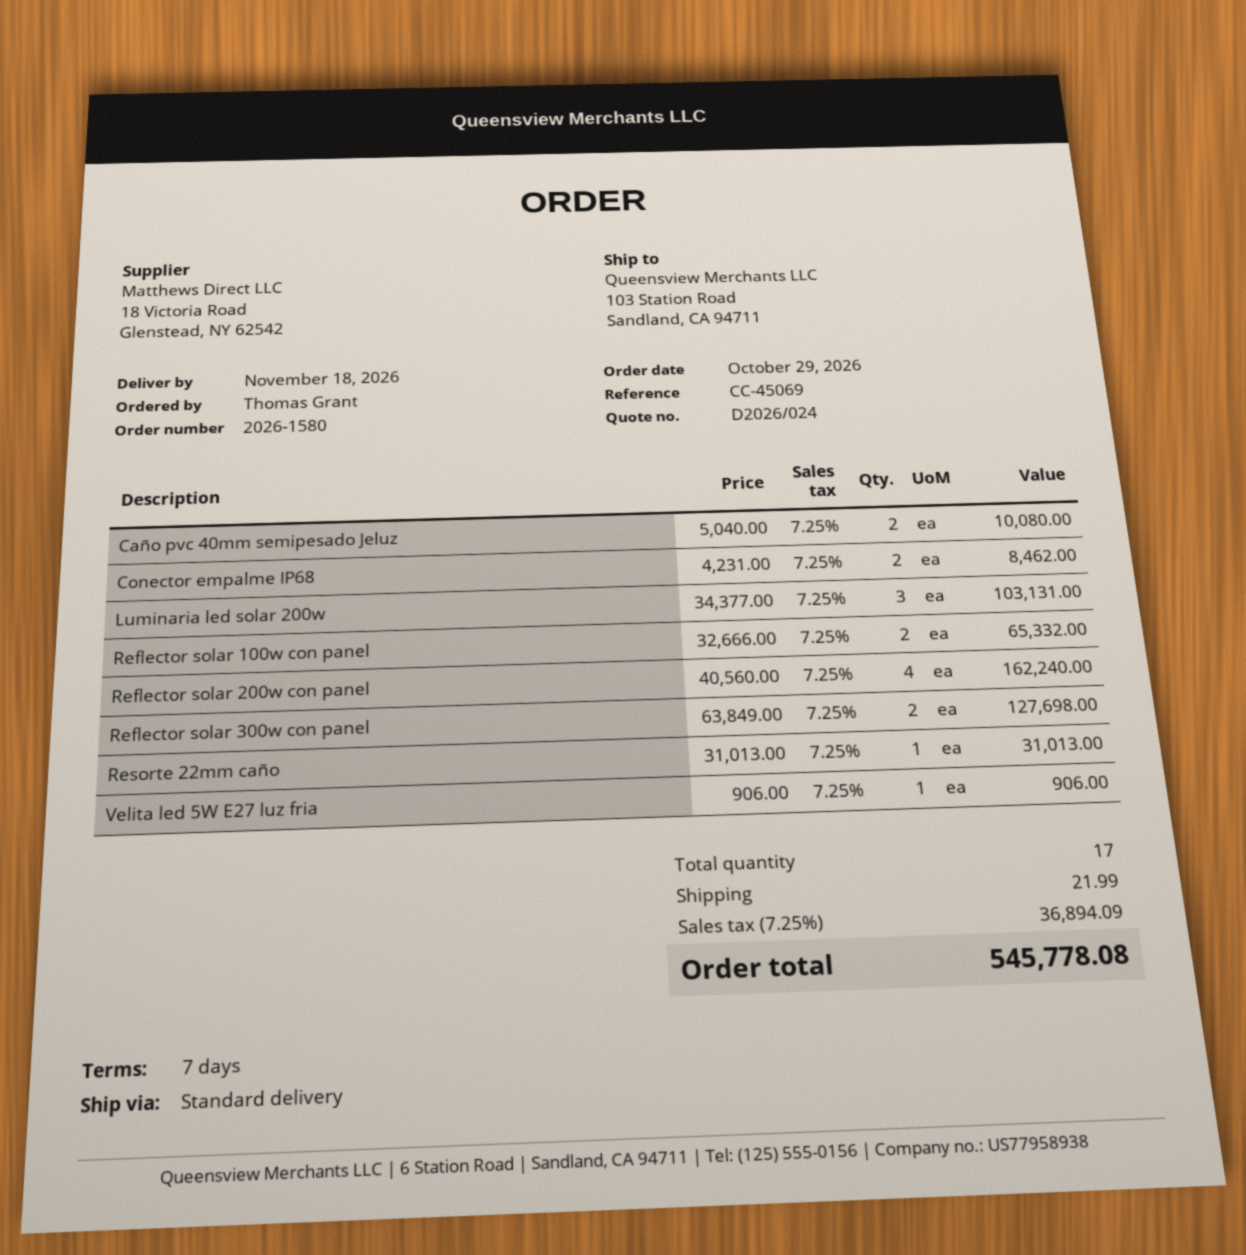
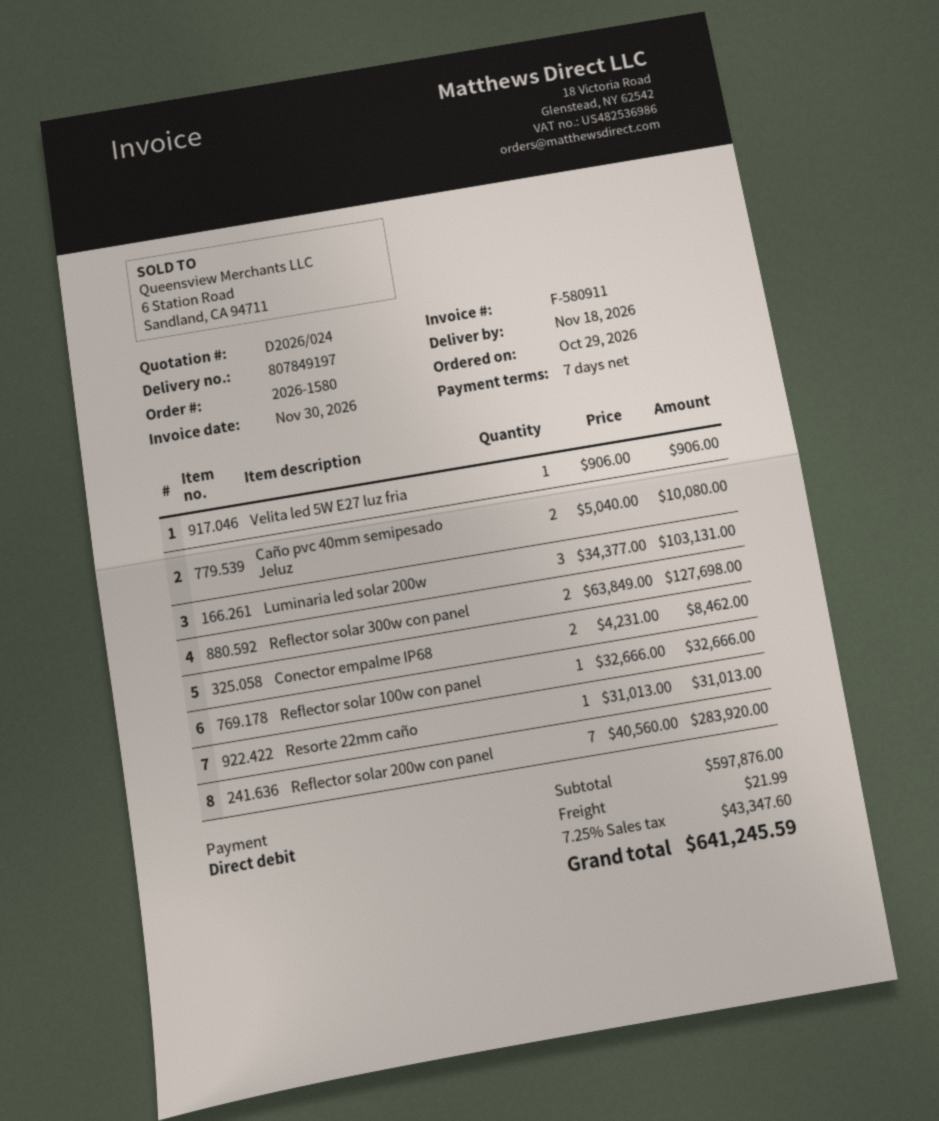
Reflector solar 100w con panel: 2 x 32666.00 = 65332.00 -> 1 x 32666.00 = 32666.00
Reflector solar 200w con panel: 4 x 40560.00 = 162240.00 -> 7 x 40560.00 = 283920.00
tax: 7.25% = 36894.09 -> 7.25% = 43347.60
total: 545778.08 -> 641245.59

